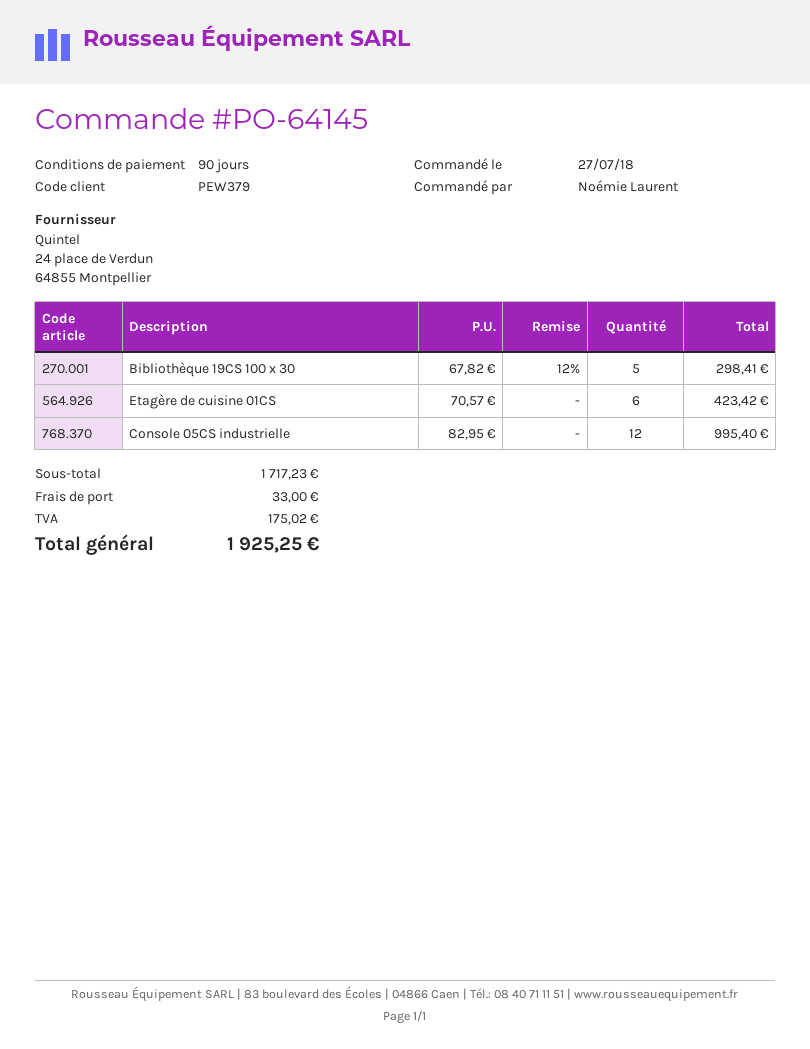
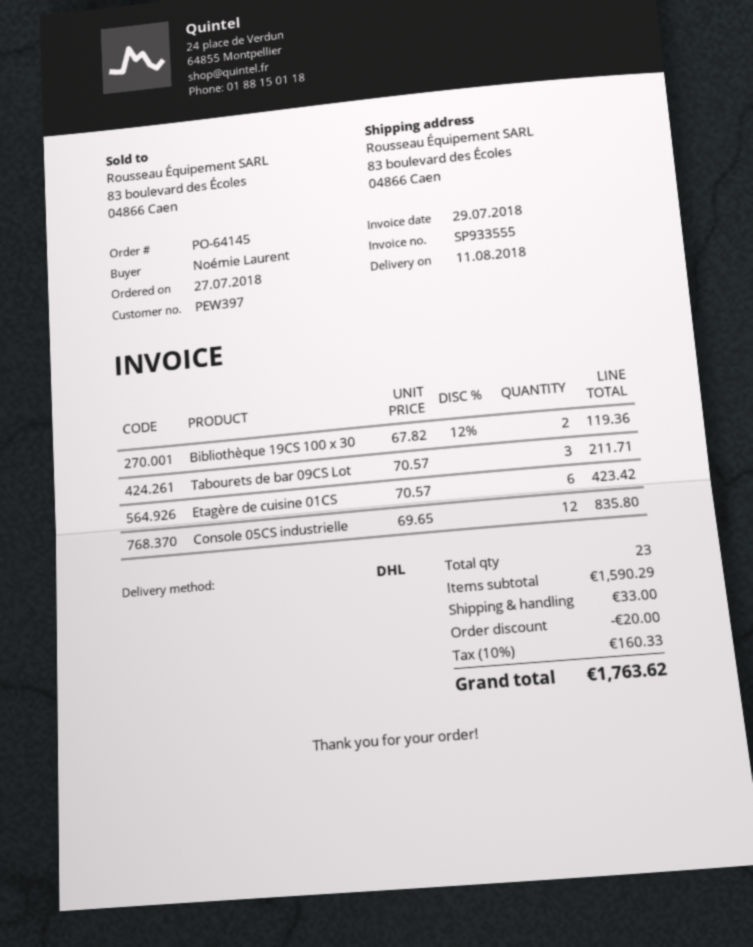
customer number: PEW379 -> PEW397
Bibliothèque 19CS 100 x 30: 5 x 67.82 - 12% = 298.41 -> 2 x 67.82 - 12% = 119.36
Console 05CS industrielle: 12 x 82.95 = 995.40 -> 12 x 69.65 = 835.80
Tabourets de bar 09CS Lot: none -> 3 x 70.57 = 211.71
subtotal: 1717.23 -> 1590.29
discount: none -> 20.00
tax: 175.02 -> 160.33
total: 1925.25 -> 1763.62

